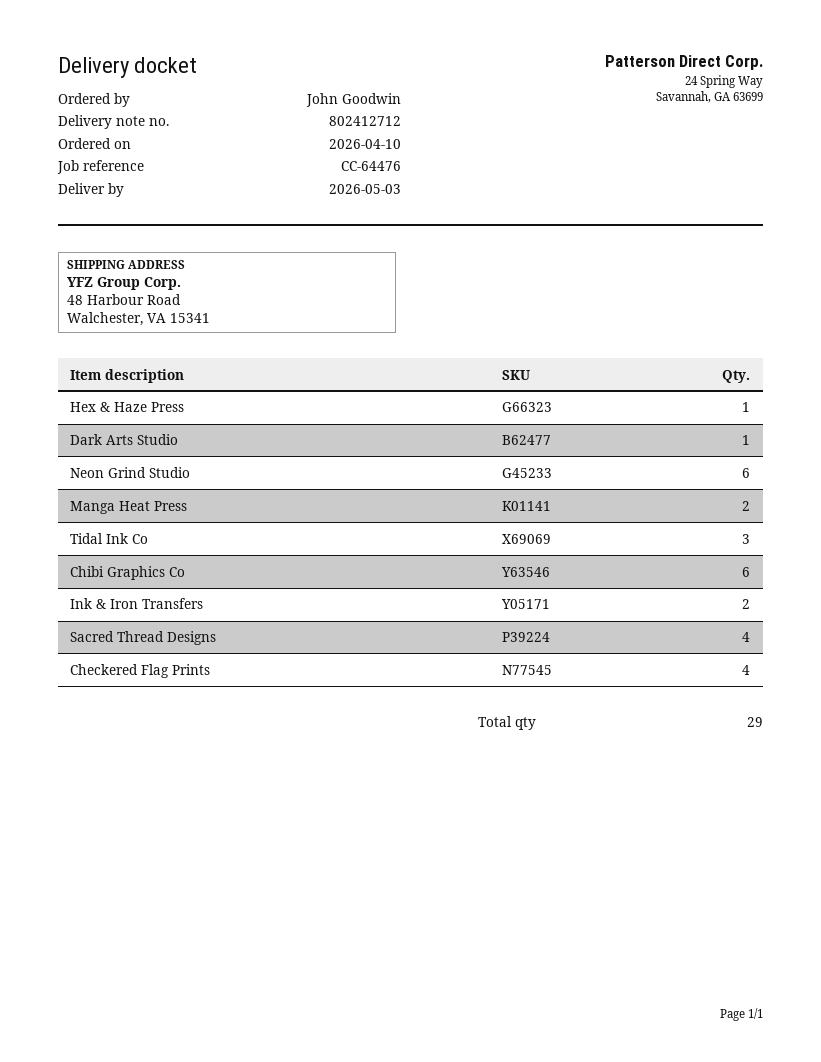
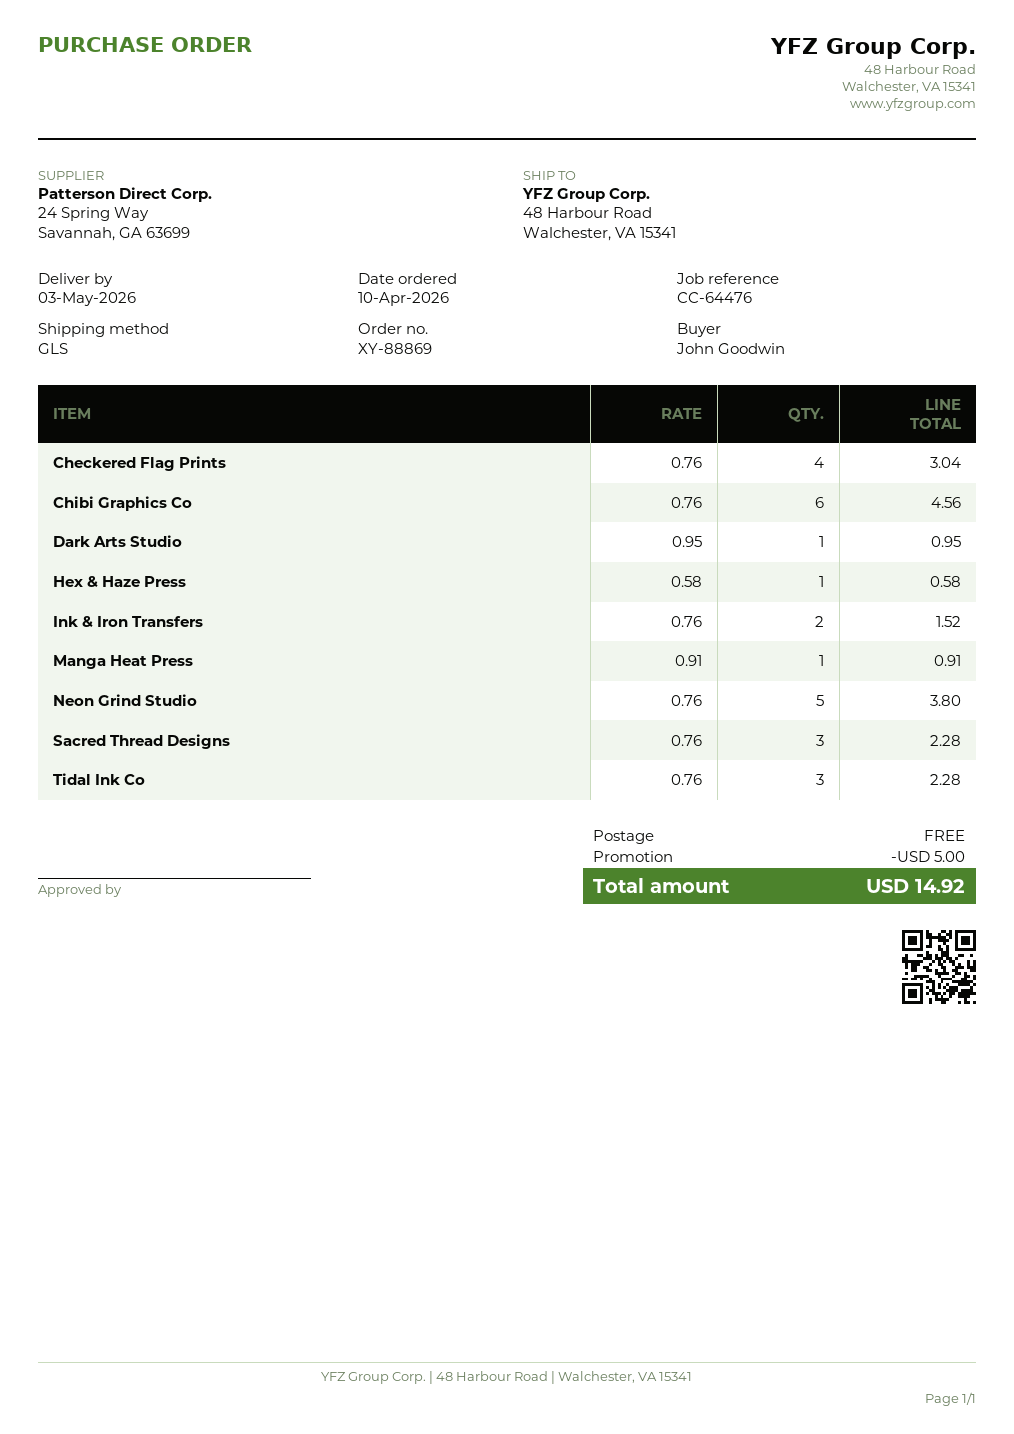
Neon Grind Studio: 6 -> 5
Manga Heat Press: 2 -> 1
Sacred Thread Designs: 4 -> 3

